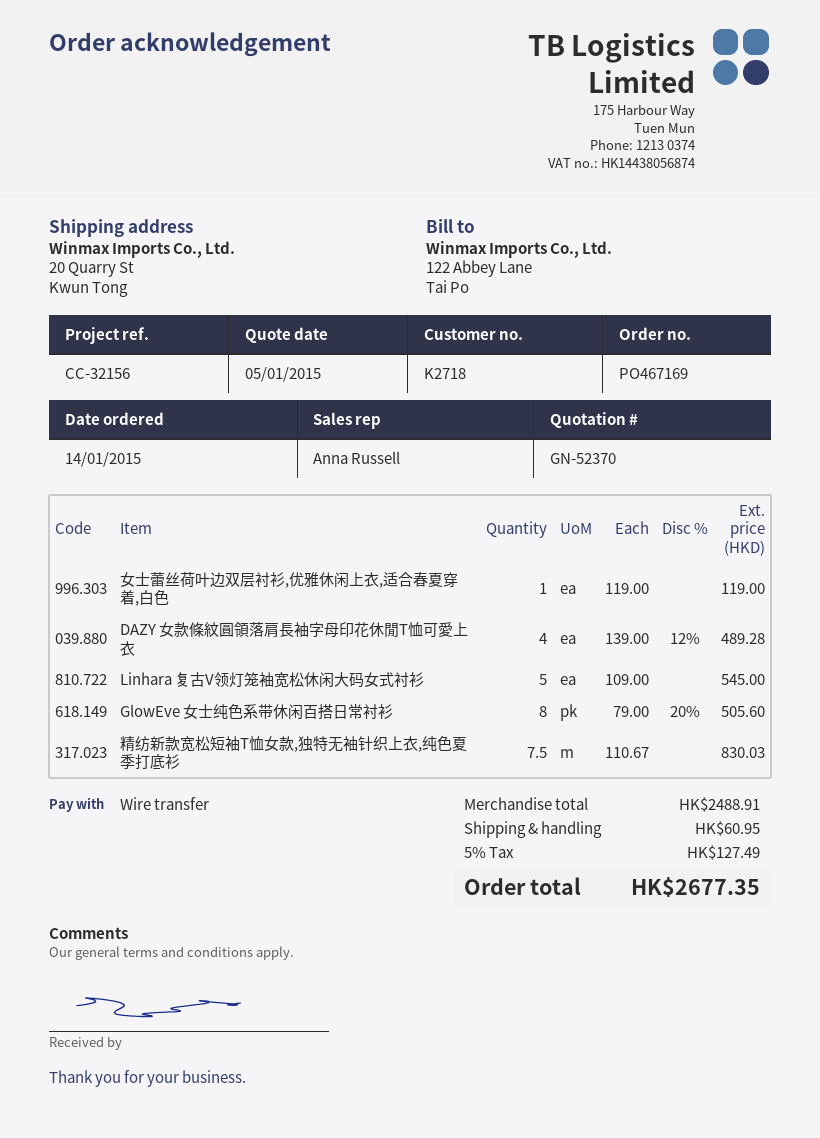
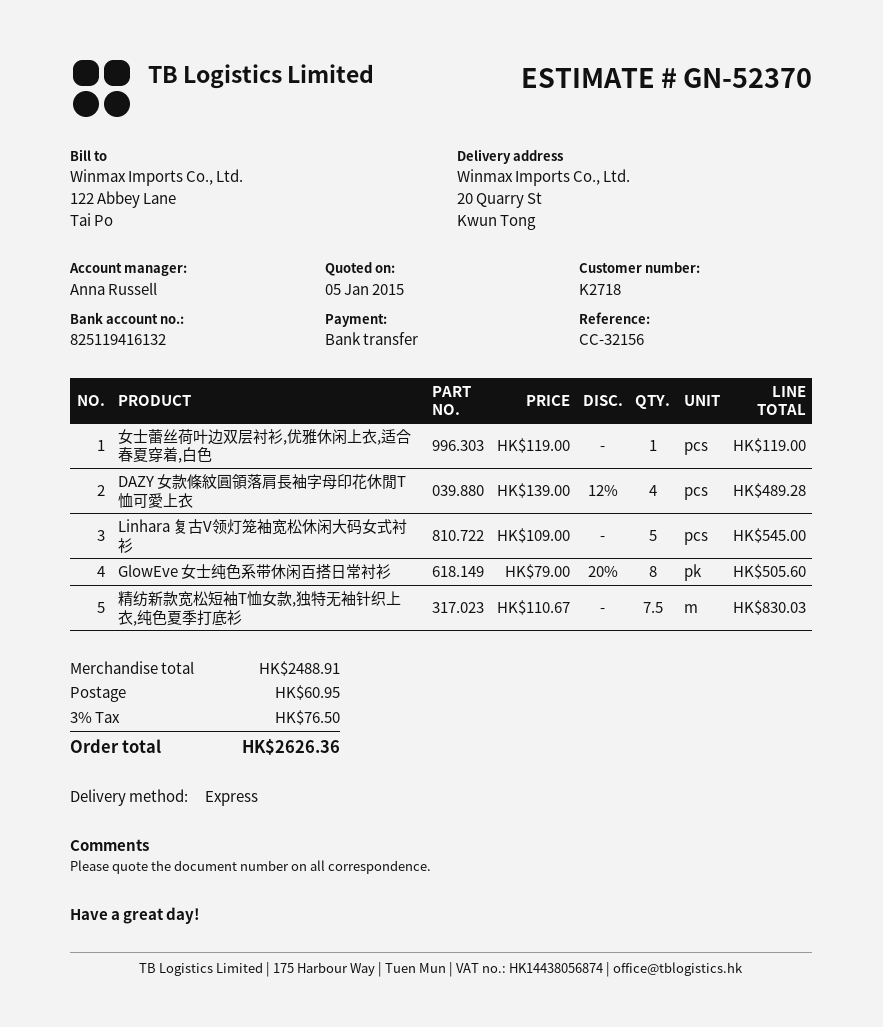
tax: 5% = 127.49 -> 3% = 76.50
total: 2677.35 -> 2626.36

